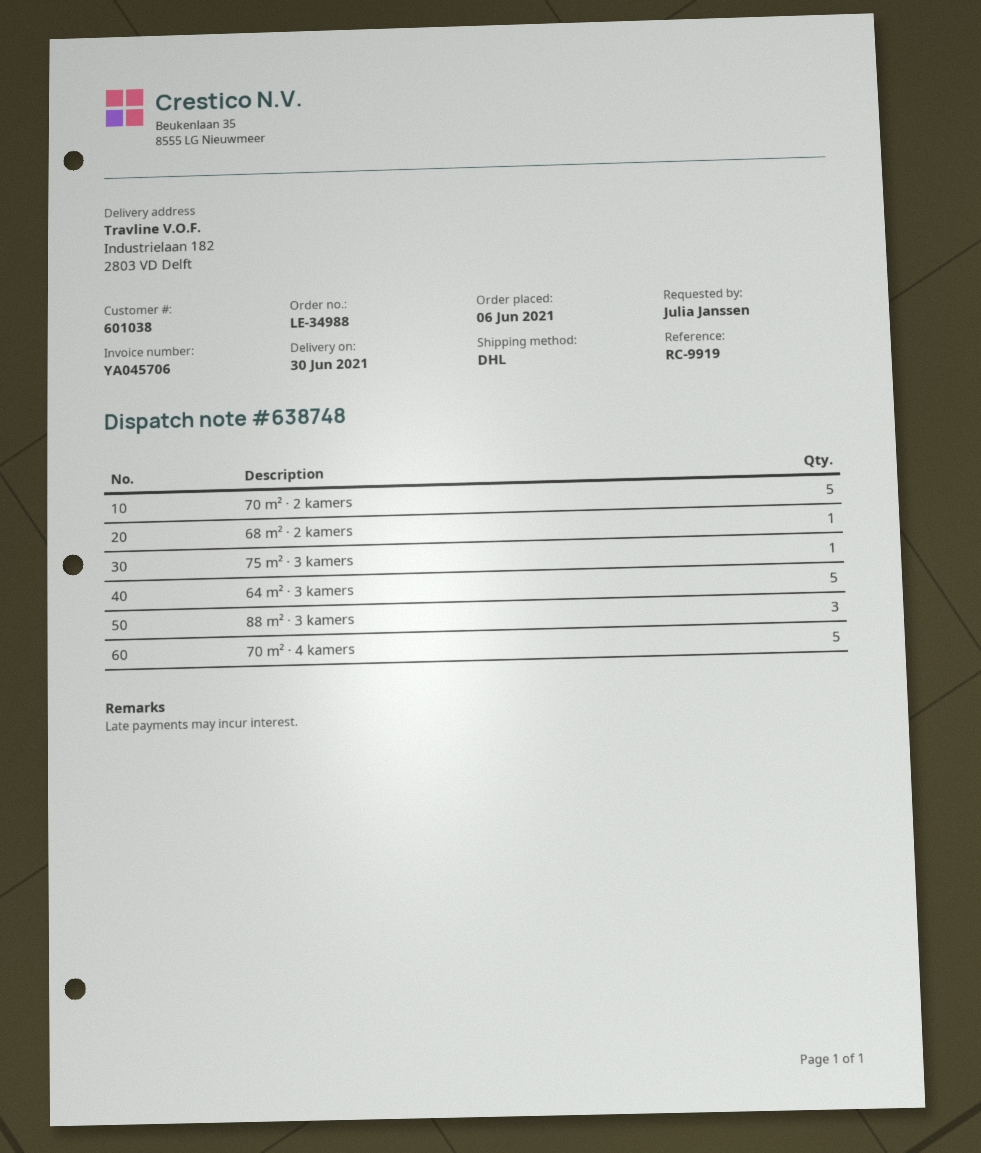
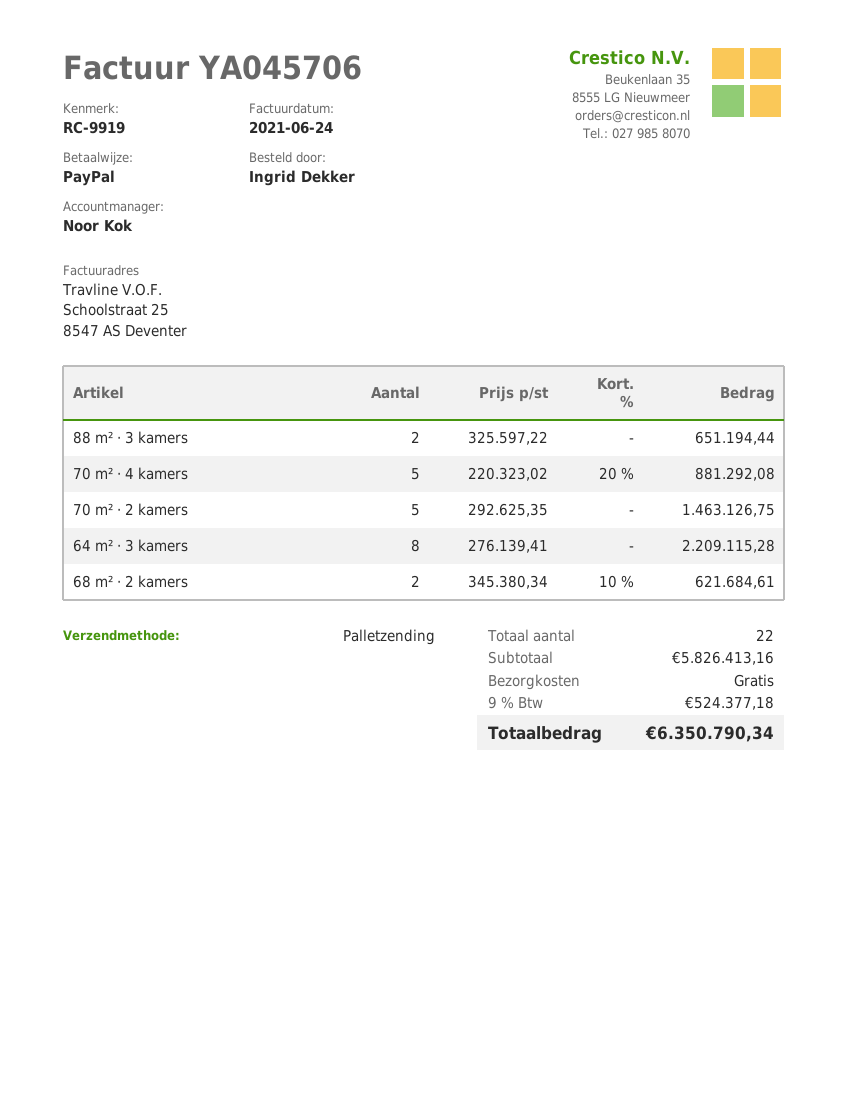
ordered by: Julia Janssen -> Ingrid Dekker
shipping method: DHL -> pallet freight
68 m² · 2 kamers: 1 -> 2
75 m² · 3 kamers: 1 -> none
64 m² · 3 kamers: 5 -> 8
88 m² · 3 kamers: 3 -> 2

